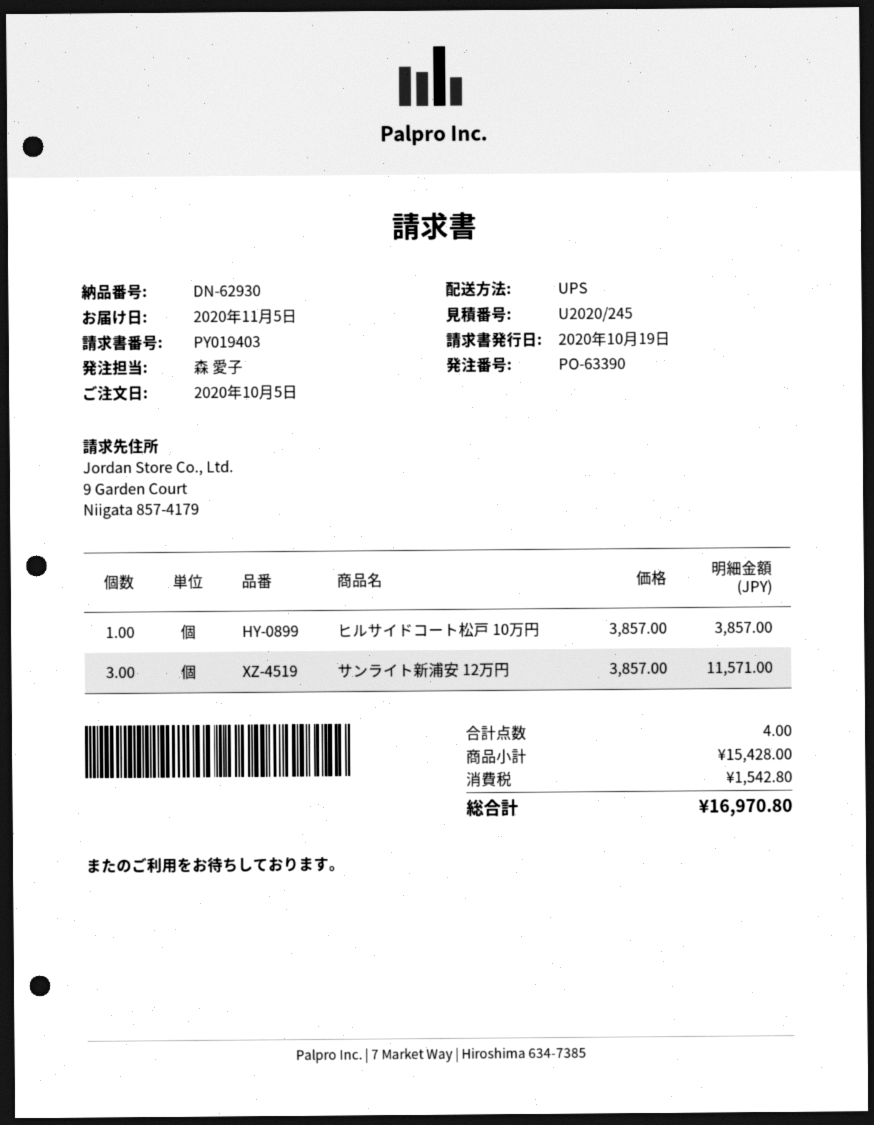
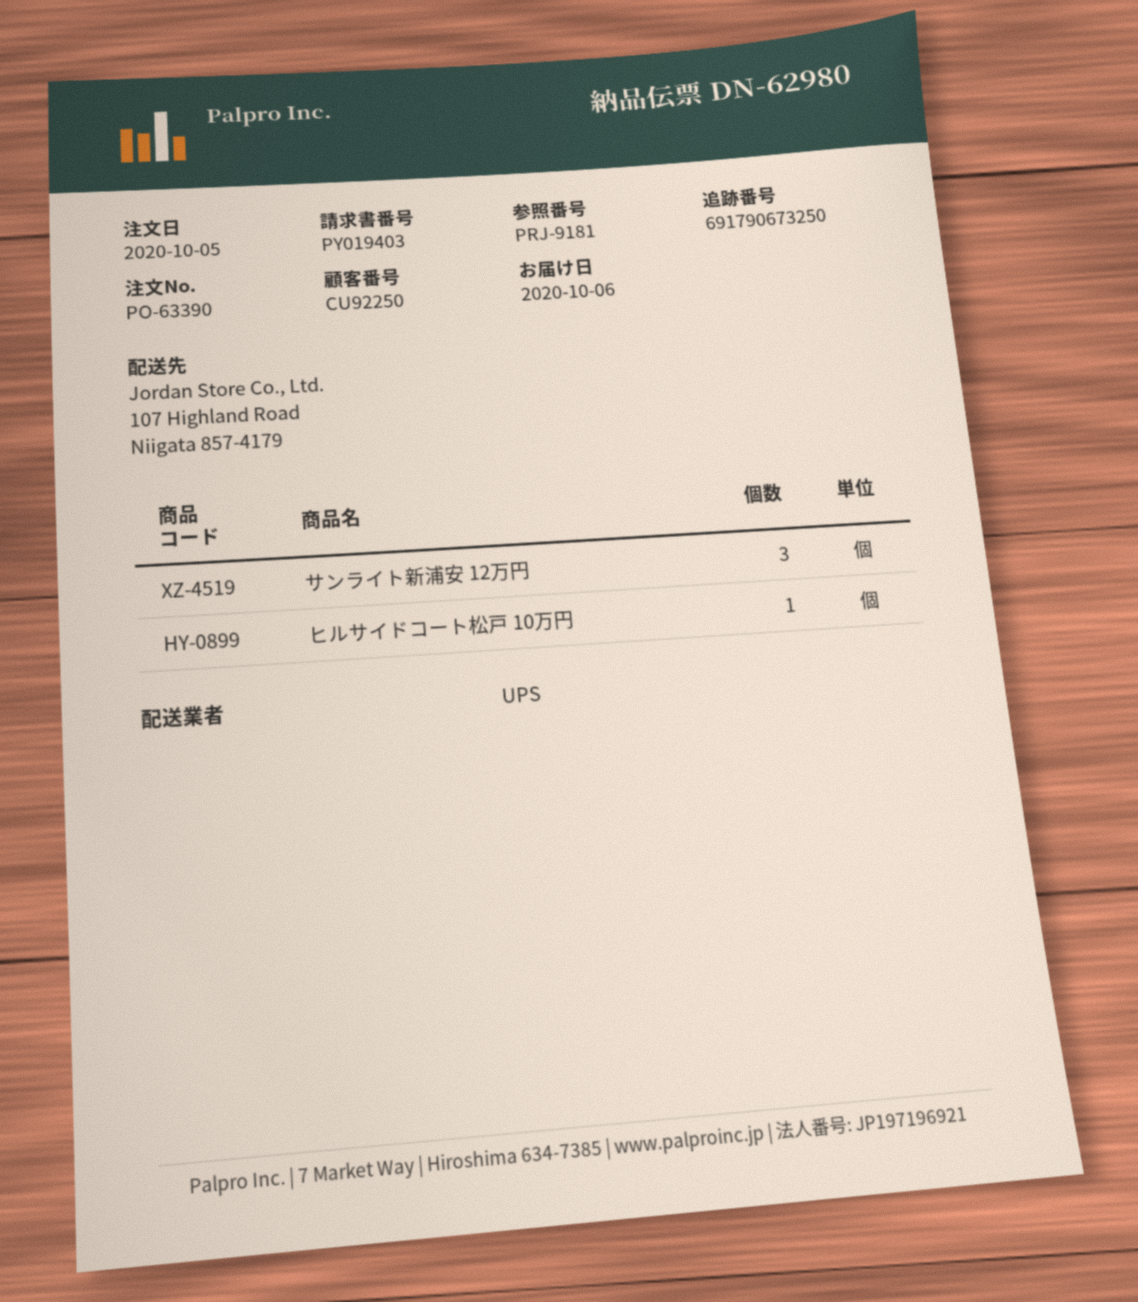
delivery note number: DN-62930 -> DN-62980
delivery date: 2020-11-05 -> 2020-10-06

